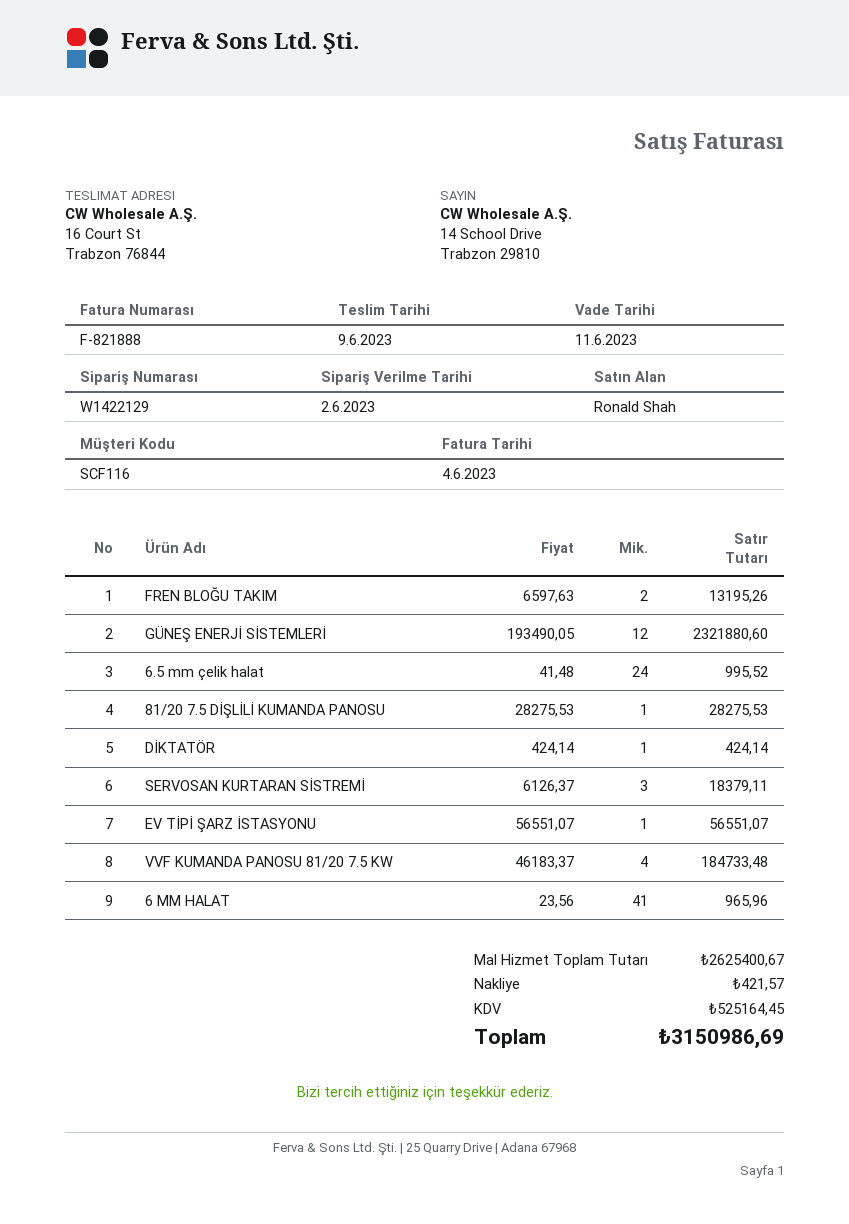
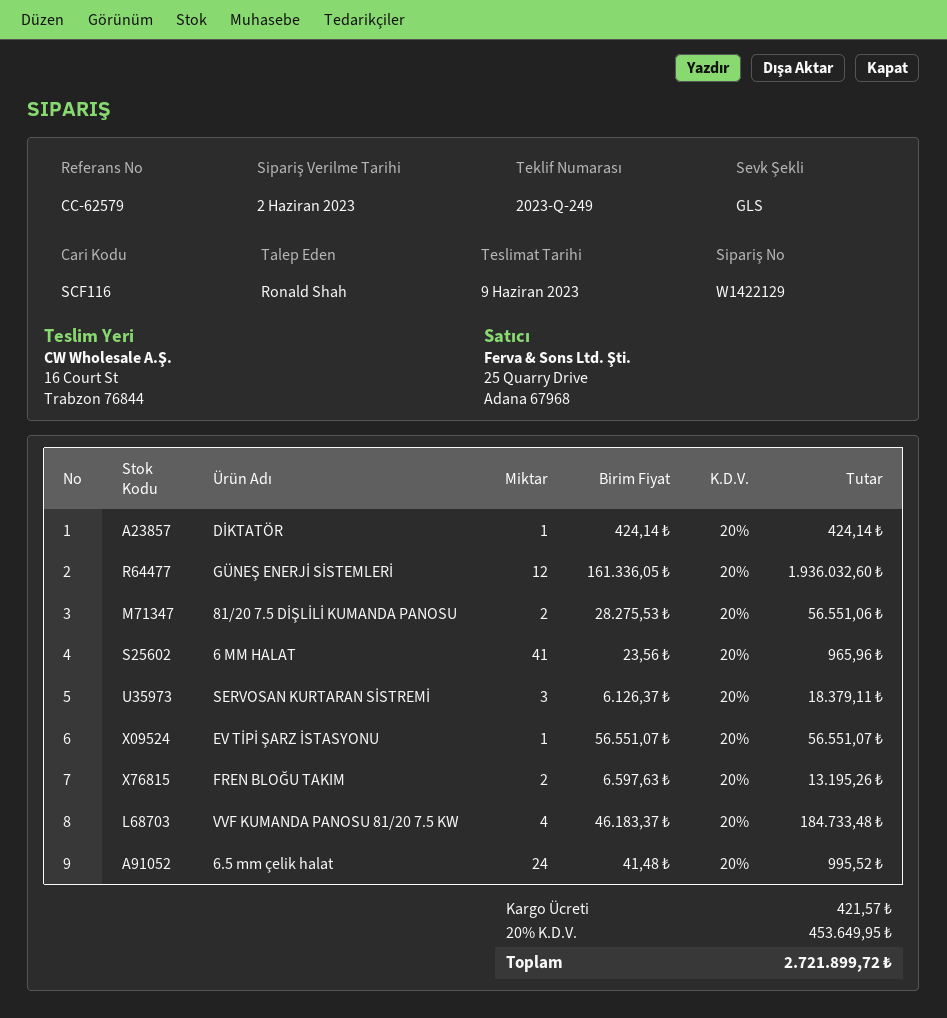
GÜNEŞ ENERJİ SİSTEMLERİ: 12 x 193490.05 = 2321880.60 -> 12 x 161336.05 = 1936032.60
81/20 7.5 DİŞLİLİ KUMANDA PANOSU: 1 x 28275.53 = 28275.53 -> 2 x 28275.53 = 56551.06
tax: 525164.45 -> 453649.95
total: 3150986.69 -> 2721899.72

